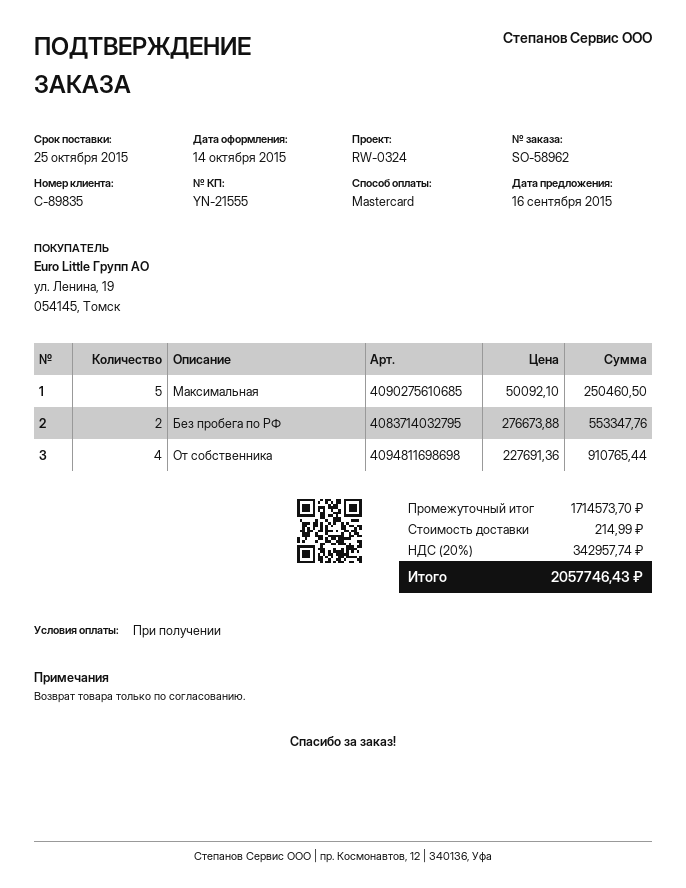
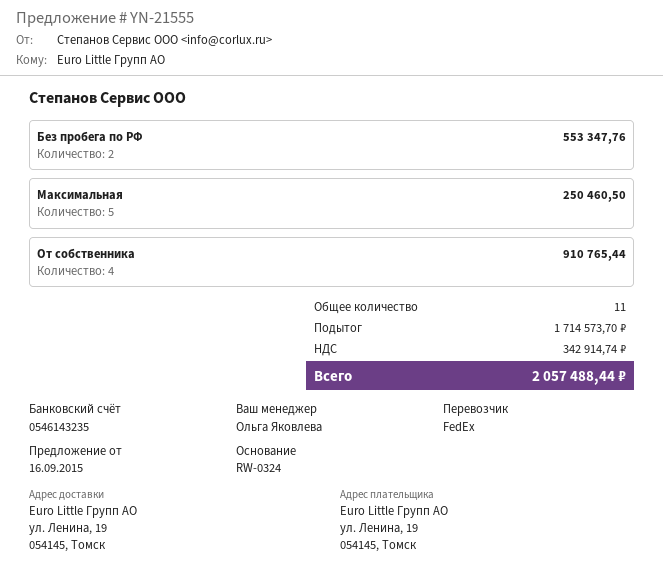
shipping: 214.99 -> none
tax: 342957.74 -> 342914.74
total: 2057746.43 -> 2057488.44

